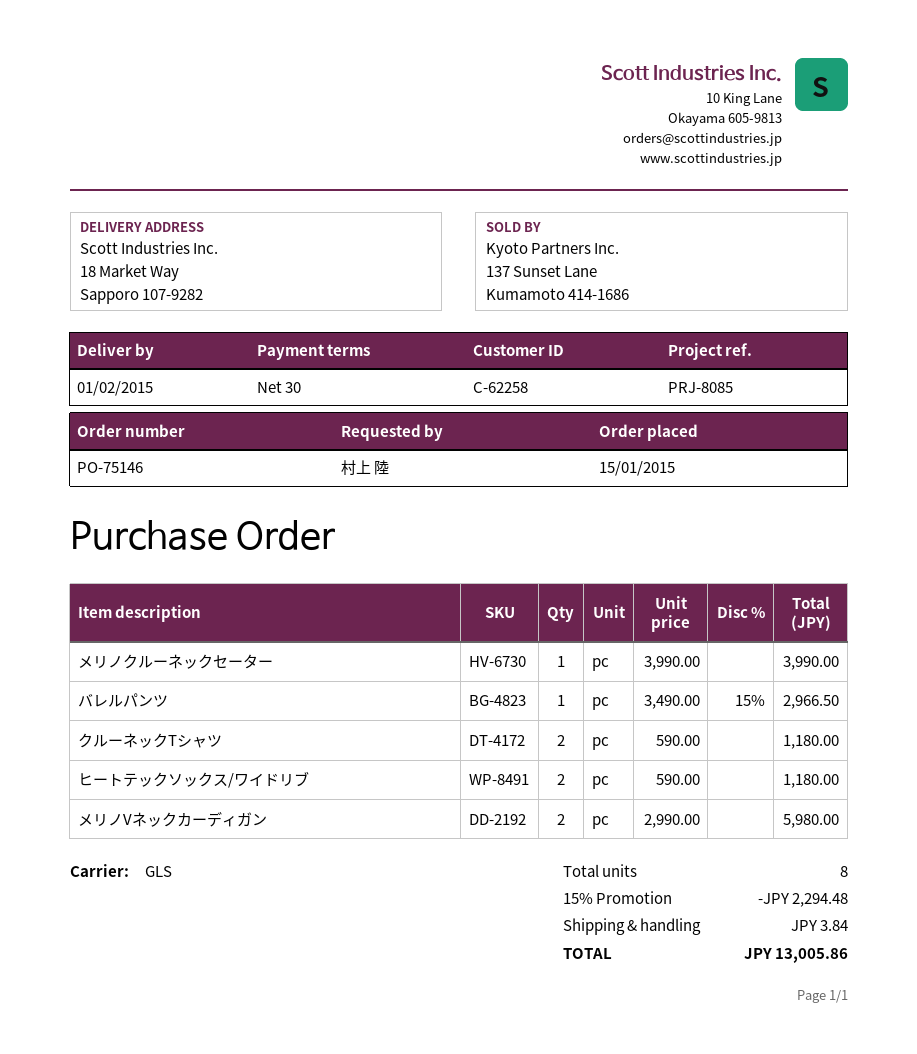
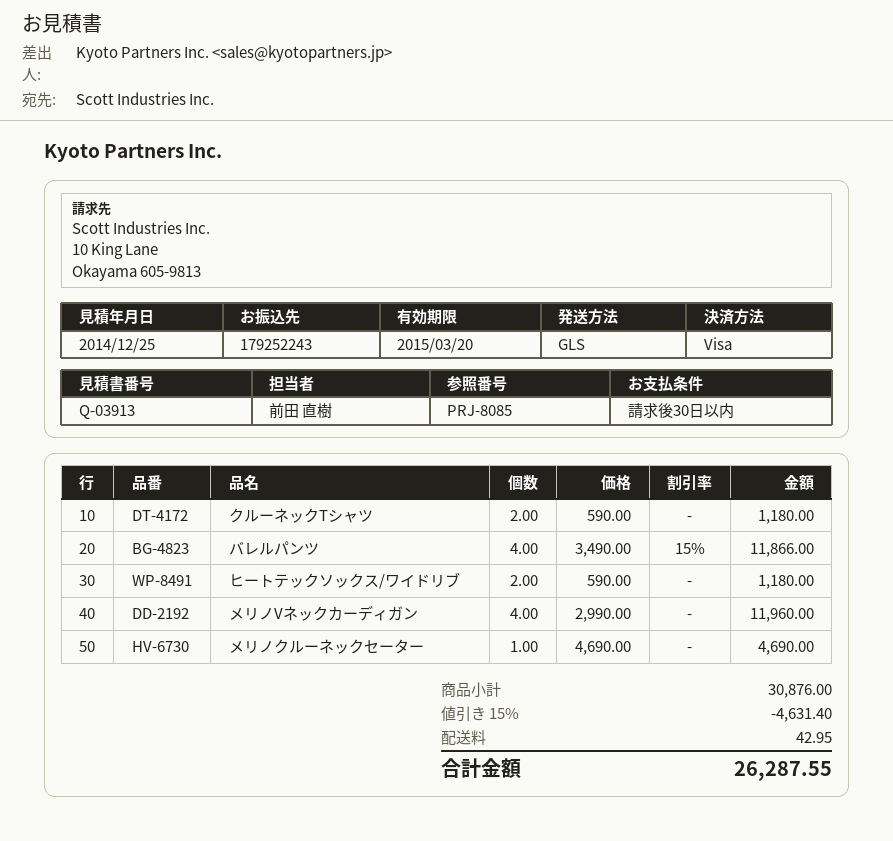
メリノクルーネックセーター: 1 x 3990.00 = 3990.00 -> 1 x 4690.00 = 4690.00
バレルパンツ: 1 x 3490.00 - 15% = 2966.50 -> 4 x 3490.00 - 15% = 11866.00
メリノVネックカーディガン: 2 x 2990.00 = 5980.00 -> 4 x 2990.00 = 11960.00
discount: 15% = 2294.48 -> 15% = 4631.40
shipping: 3.84 -> 42.95
total: 13005.86 -> 26287.55

